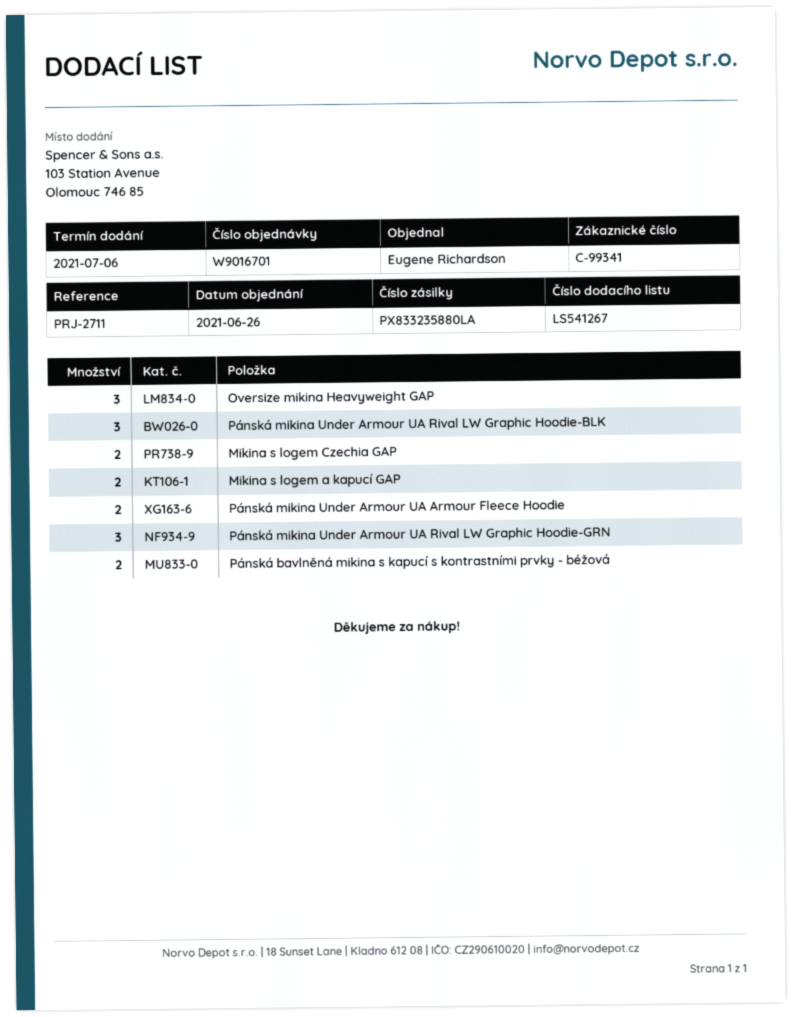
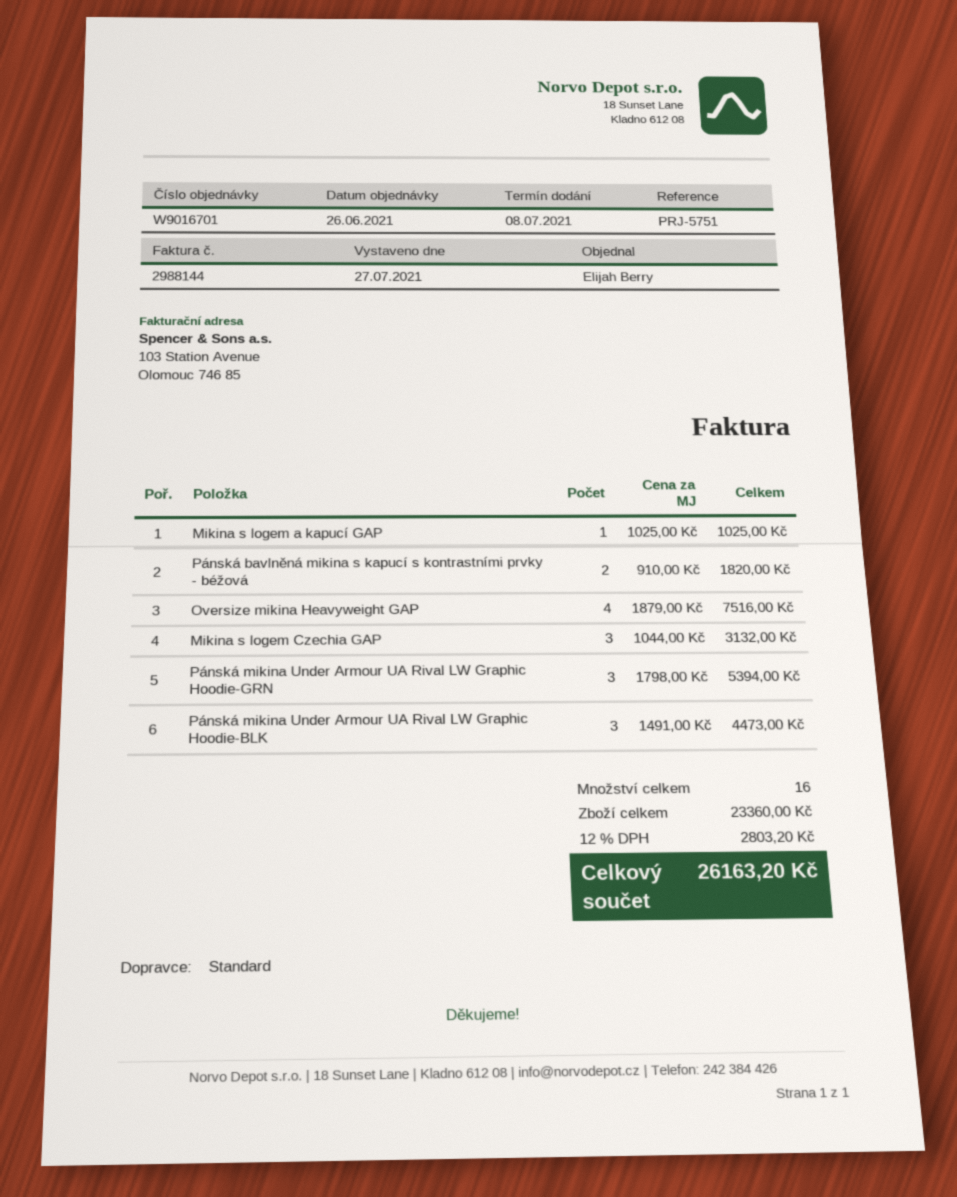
delivery date: 2021-07-06 -> 2021-07-08
reference: PRJ-2711 -> PRJ-5751
ordered by: Eugene Richardson -> Elijah Berry
Oversize mikina Heavyweight GAP: 3 -> 4
Mikina s logem Czechia GAP: 2 -> 3
Mikina s logem a kapucí GAP: 2 -> 1
Pánská mikina Under Armour UA Armour Fleece Hoodie: 2 -> none

